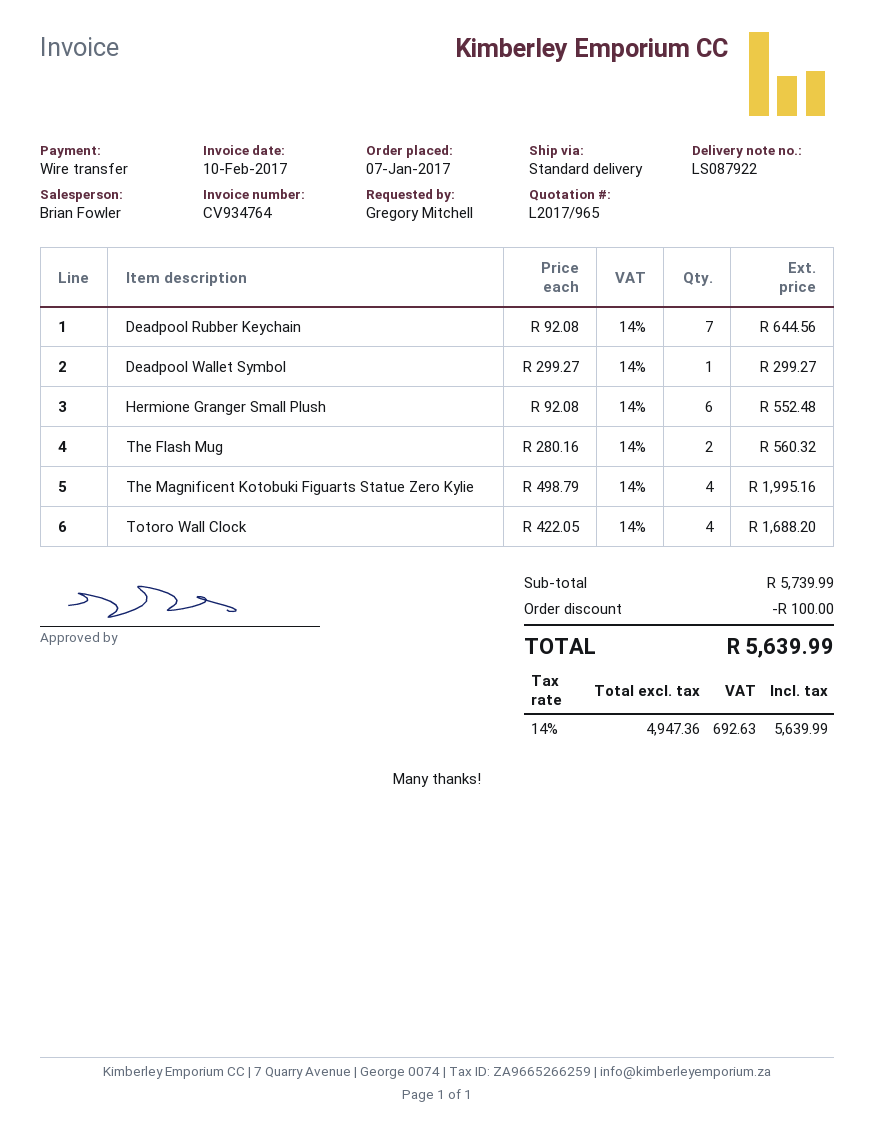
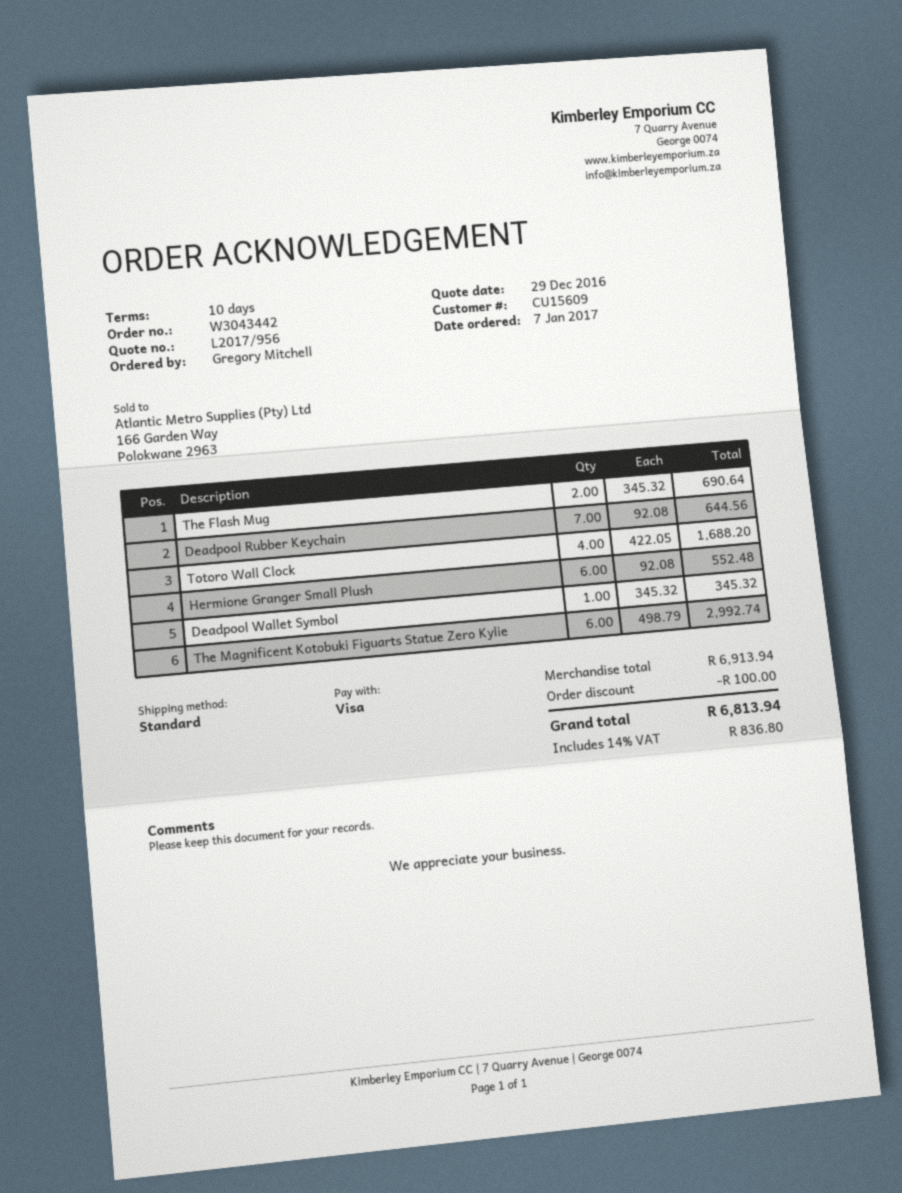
quote number: L2017/965 -> L2017/956
payment method: bank transfer -> Visa
Deadpool Wallet Symbol: 1 x 299.27 = 299.27 -> 1 x 345.32 = 345.32
The Flash Mug: 2 x 280.16 = 560.32 -> 2 x 345.32 = 690.64
The Magnificent Kotobuki Figuarts Statue Zero Kylie: 4 x 498.79 = 1995.16 -> 6 x 498.79 = 2992.74
subtotal: 5739.99 -> 6913.94
tax: 14% = 692.63 -> 14% = 836.80
total: 5639.99 -> 6813.94

